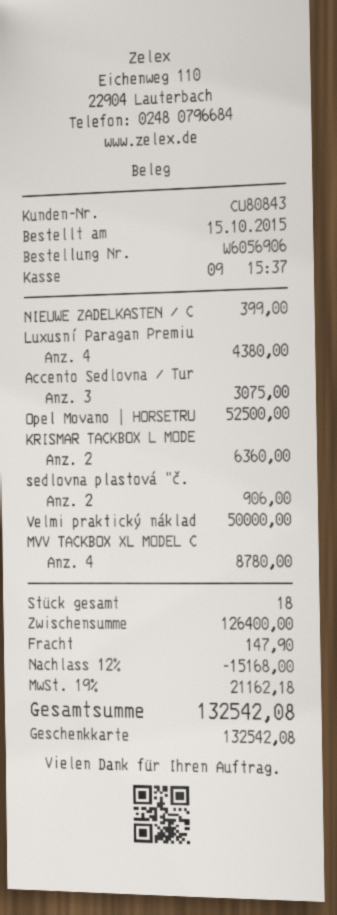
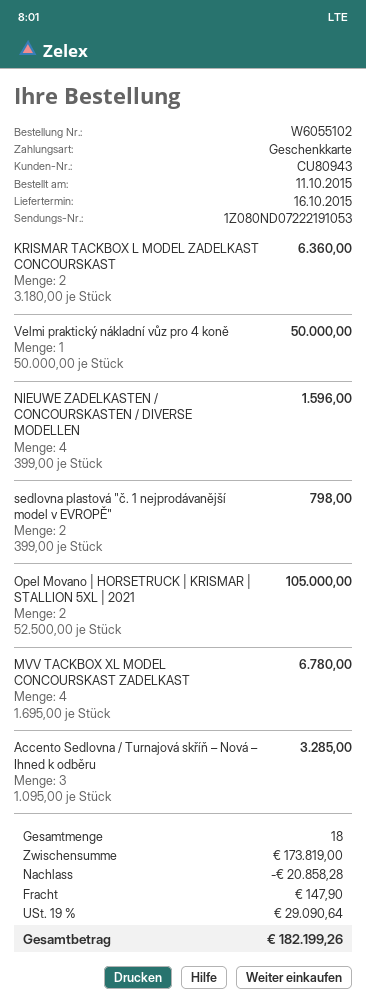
order number: W6056906 -> W6055102
order date: 2015-10-15 -> 2015-10-11
customer number: CU80843 -> CU80943
NIEUWE ZADELKASTEN / C: 1 for 399.00 -> 4 for 1596.00
Luxusní Paragan Premiu: 4 for 4380.00 -> none
Accento Sedlovna / Tur: 3 for 3075.00 -> 3 for 3285.00
Opel Movano | HORSETRU: 1 for 52500.00 -> 2 for 105000.00
sedlovna plastová "č.: 2 for 906.00 -> 2 for 798.00
MVV TACKBOX XL MODEL C: 4 for 8780.00 -> 4 for 6780.00
subtotal: 126400.00 -> 173819.00
discount: 15168.00 -> 20858.28
tax: 19% = 21162.18 -> 19% = 29090.64
total: 132542.08 -> 182199.26

